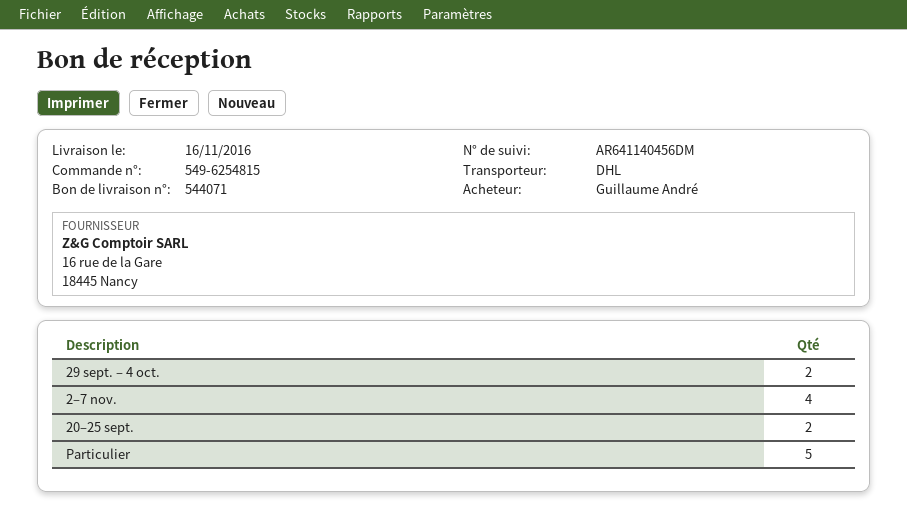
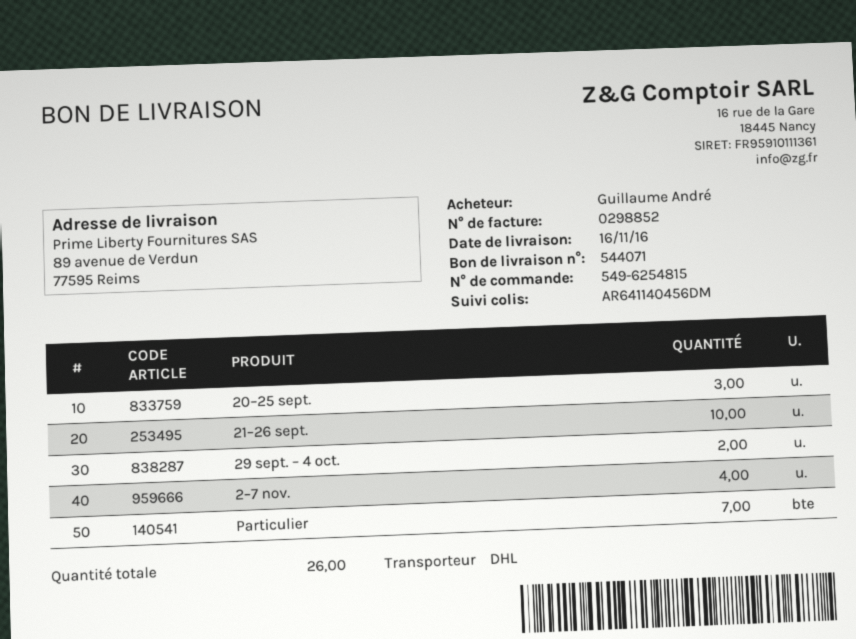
20–25 sept.: 2 -> 3
Particulier: 5 -> 7
21–26 sept.: none -> 10

